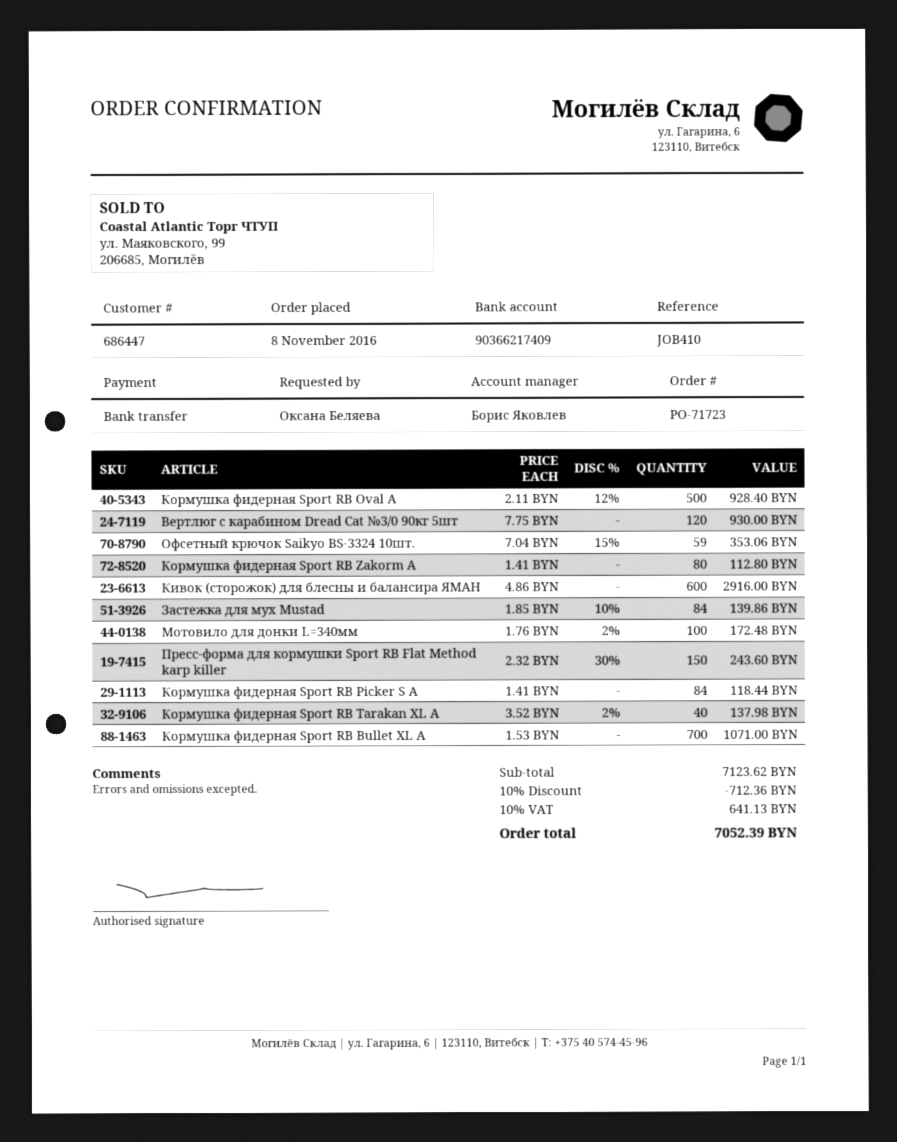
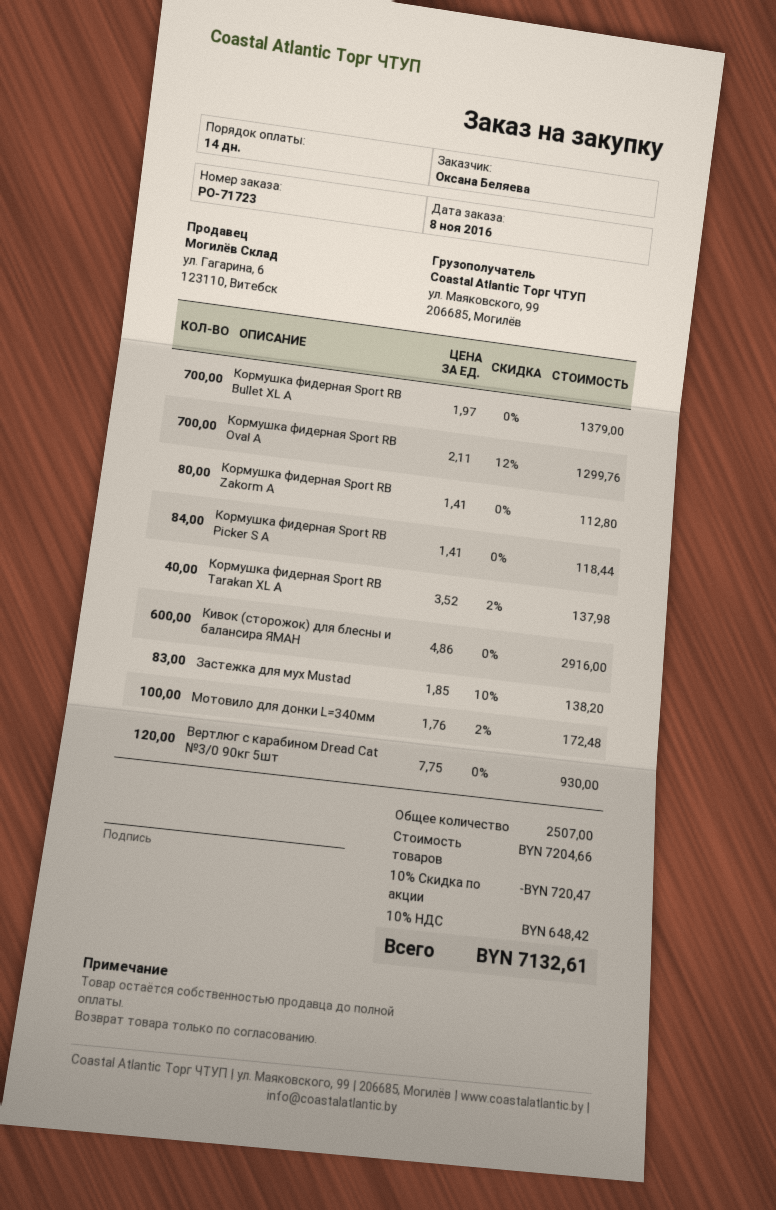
Кормушка фидерная Sport RB Oval A: 500 x 2.11 - 12% = 928.40 -> 700 x 2.11 - 12% = 1299.76
Офсетный крючок Saikyo BS-3324 10шт.: 59 x 7.04 - 15% = 353.06 -> none
Застежка для мух Mustad: 84 x 1.85 - 10% = 139.86 -> 83 x 1.85 - 10% = 138.20
Пресс-форма для кормушки Sport RB Flat Method karp killer: 150 x 2.32 - 30% = 243.60 -> none
Кормушка фидерная Sport RB Bullet XL A: 700 x 1.53 = 1071.00 -> 700 x 1.97 = 1379.00
subtotal: 7123.62 -> 7204.66
discount: 10% = 712.36 -> 10% = 720.47
tax: 10% = 641.13 -> 10% = 648.42
total: 7052.39 -> 7132.61

